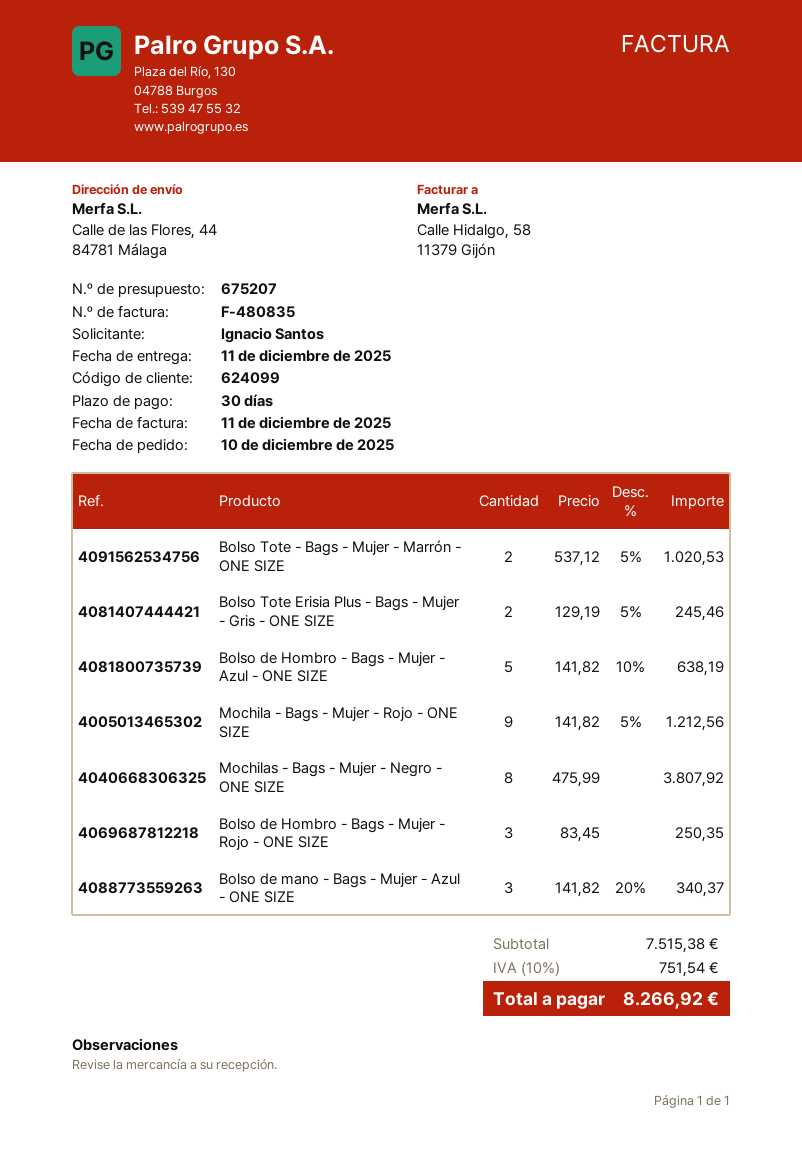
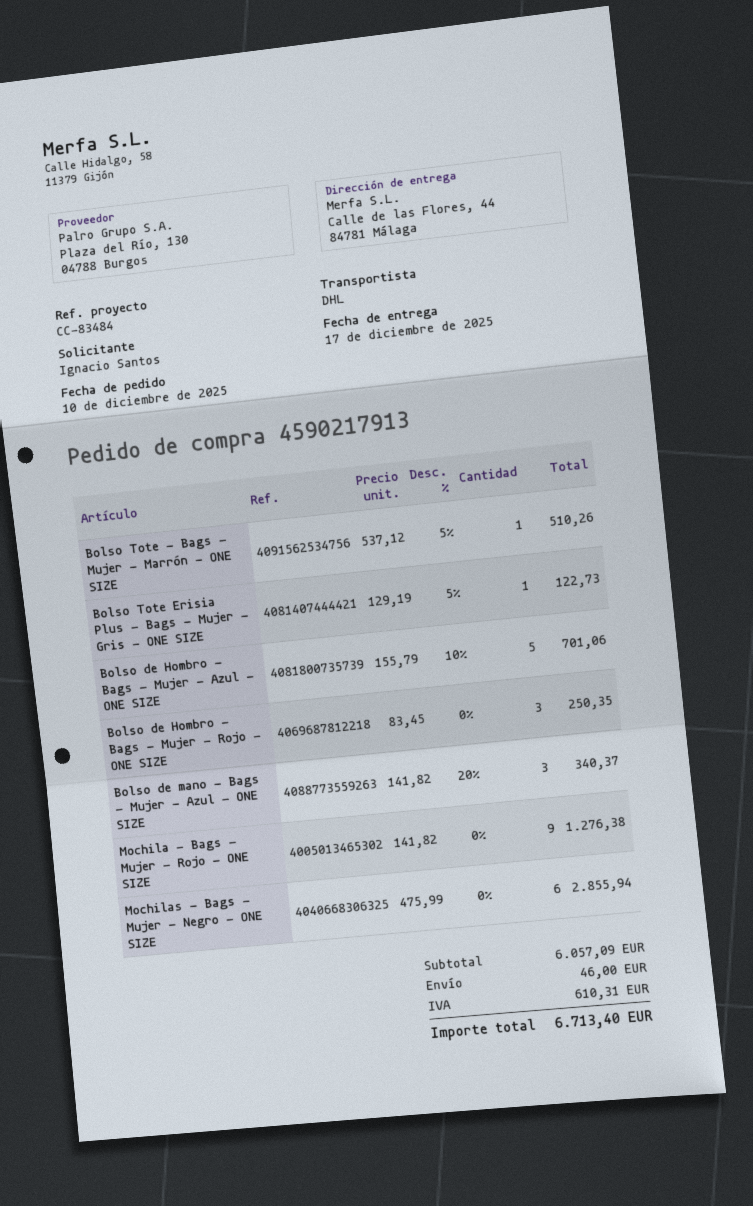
delivery date: 2025-12-11 -> 2025-12-17
Bolso Tote - Bags - Mujer - Marrón - ONE SIZE: 2 x 537.12 - 5% = 1020.53 -> 1 x 537.12 - 5% = 510.26
Bolso Tote Erisia Plus - Bags - Mujer - Gris - ONE SIZE: 2 x 129.19 - 5% = 245.46 -> 1 x 129.19 - 5% = 122.73
Bolso de Hombro - Bags - Mujer - Azul - ONE SIZE: 5 x 141.82 - 10% = 638.19 -> 5 x 155.79 - 10% = 701.06
Mochila - Bags - Mujer - Rojo - ONE SIZE: 9 x 141.82 - 5% = 1212.56 -> 9 x 141.82 = 1276.38
Mochilas - Bags - Mujer - Negro - ONE SIZE: 8 x 475.99 = 3807.92 -> 6 x 475.99 = 2855.94
subtotal: 7515.38 -> 6057.09
shipping: none -> 46.00
tax: 751.54 -> 610.31
total: 8266.92 -> 6713.40

